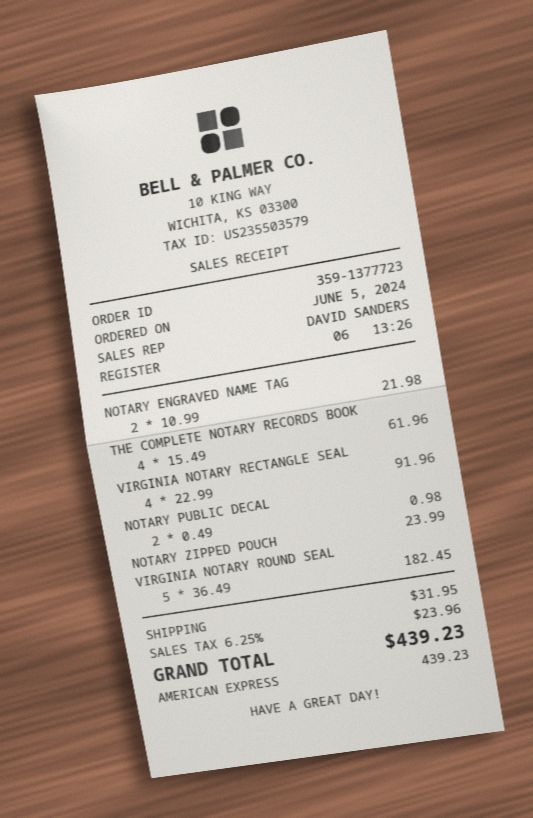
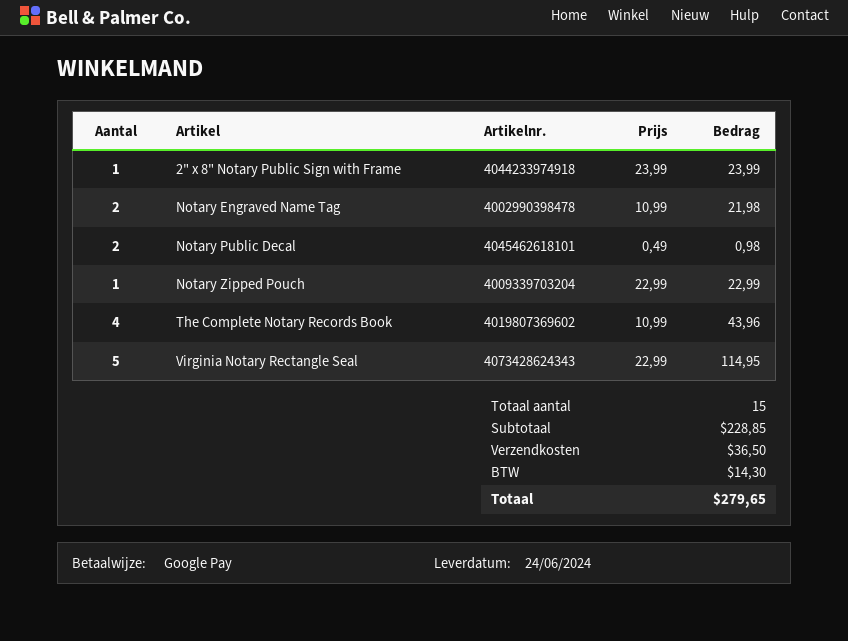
payment method: American Express -> Google Pay
THE COMPLETE NOTARY RECORDS BOOK: 4 x 15.49 = 61.96 -> 4 x 10.99 = 43.96
VIRGINIA NOTARY RECTANGLE SEAL: 4 x 22.99 = 91.96 -> 5 x 22.99 = 114.95
NOTARY ZIPPED POUCH: 1 x 23.99 = 23.99 -> 1 x 22.99 = 22.99
VIRGINIA NOTARY ROUND SEAL: 5 x 36.49 = 182.45 -> none
2" x 8" Notary Public Sign with Frame: none -> 1 x 23.99 = 23.99
shipping: 31.95 -> 36.50
tax: 23.96 -> 14.30
total: 439.23 -> 279.65

